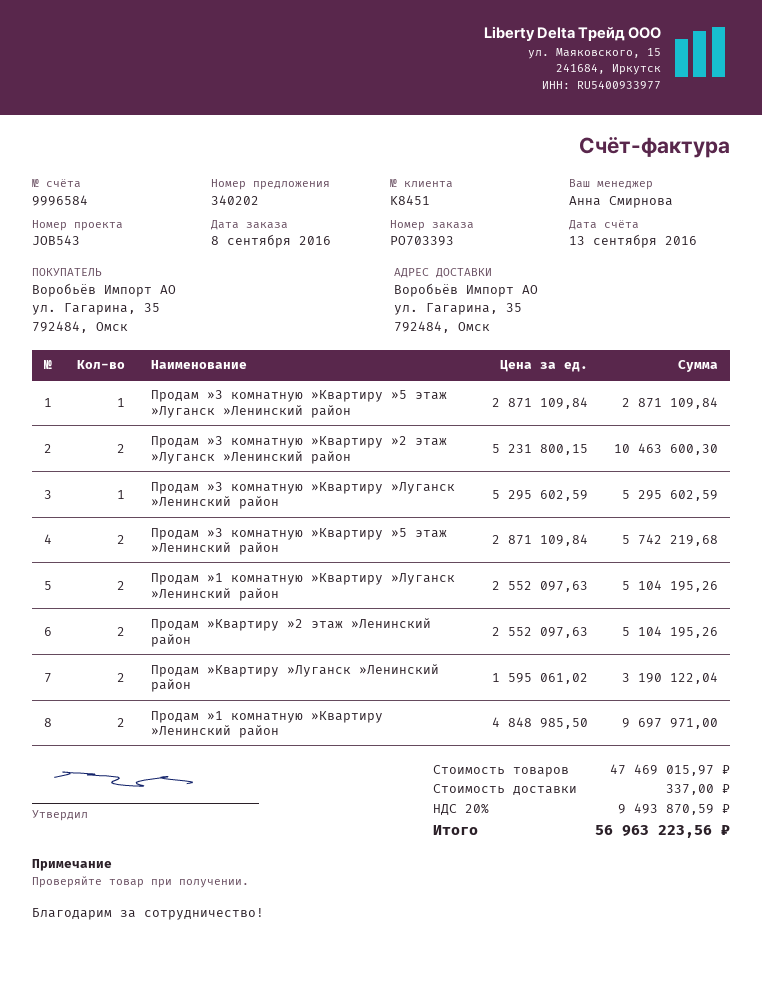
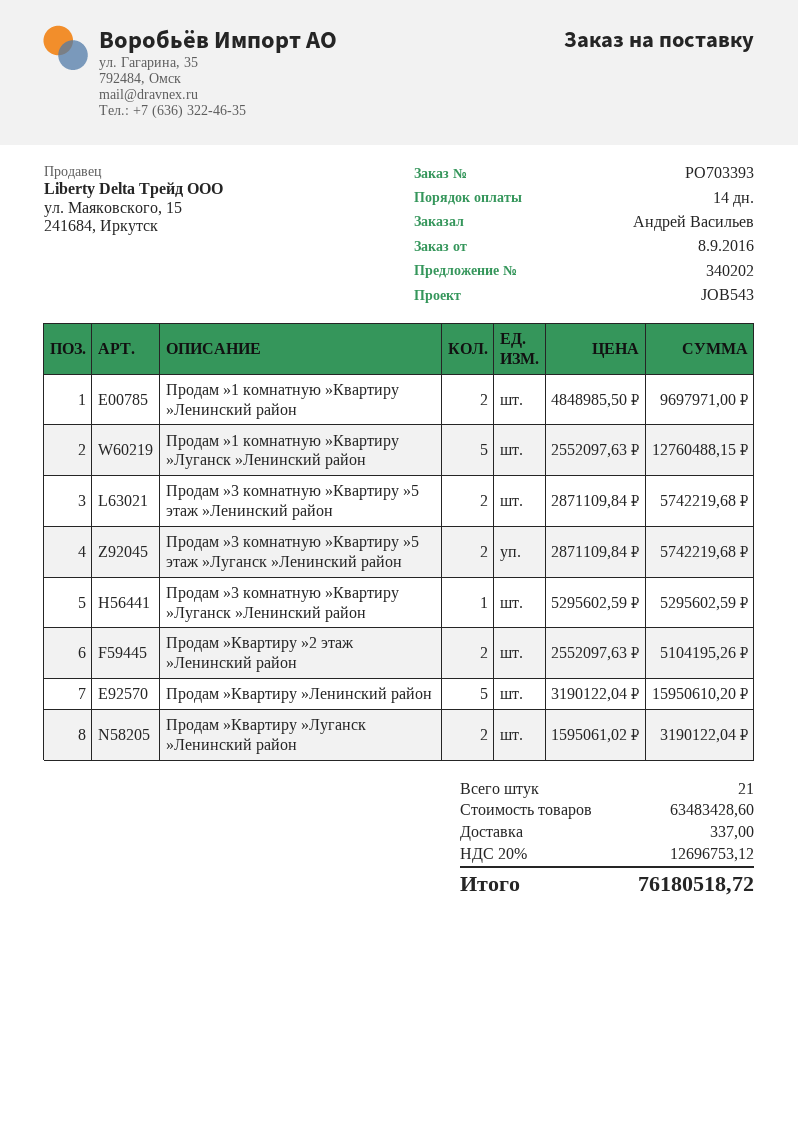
Продам »3 комнатную »Квартиру »5 этаж »Луганск »Ленинский район: 1 x 2871109.84 = 2871109.84 -> 2 x 2871109.84 = 5742219.68
Продам »3 комнатную »Квартиру »2 этаж »Луганск »Ленинский район: 2 x 5231800.15 = 10463600.30 -> none
Продам »1 комнатную »Квартиру »Луганск »Ленинский район: 2 x 2552097.63 = 5104195.26 -> 5 x 2552097.63 = 12760488.15
Продам »Квартиру »Ленинский район: none -> 5 x 3190122.04 = 15950610.20
subtotal: 47469015.97 -> 63483428.60
tax: 20% = 9493870.59 -> 20% = 12696753.12
total: 56963223.56 -> 76180518.72

